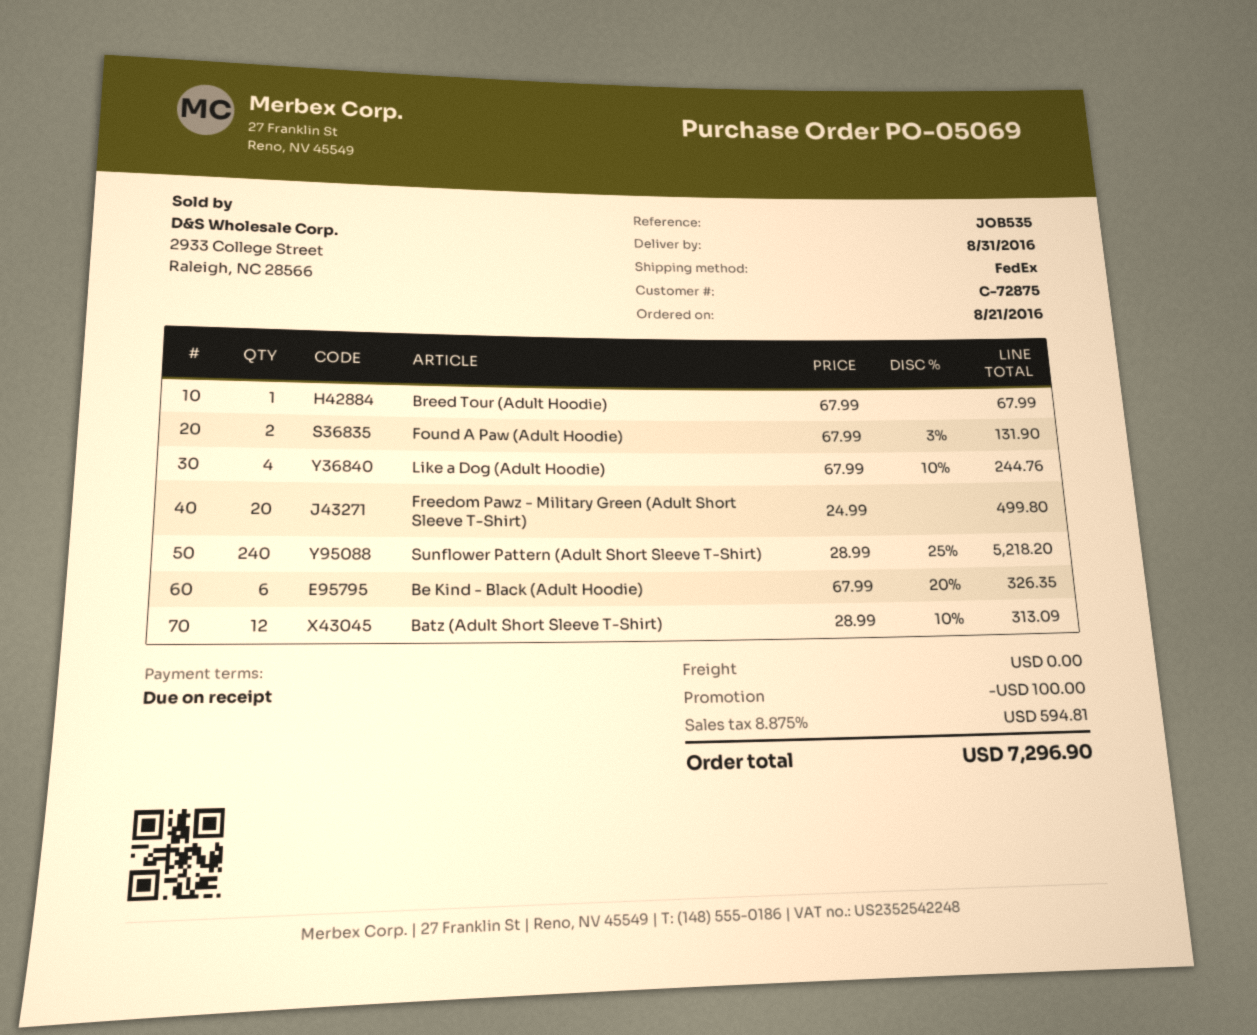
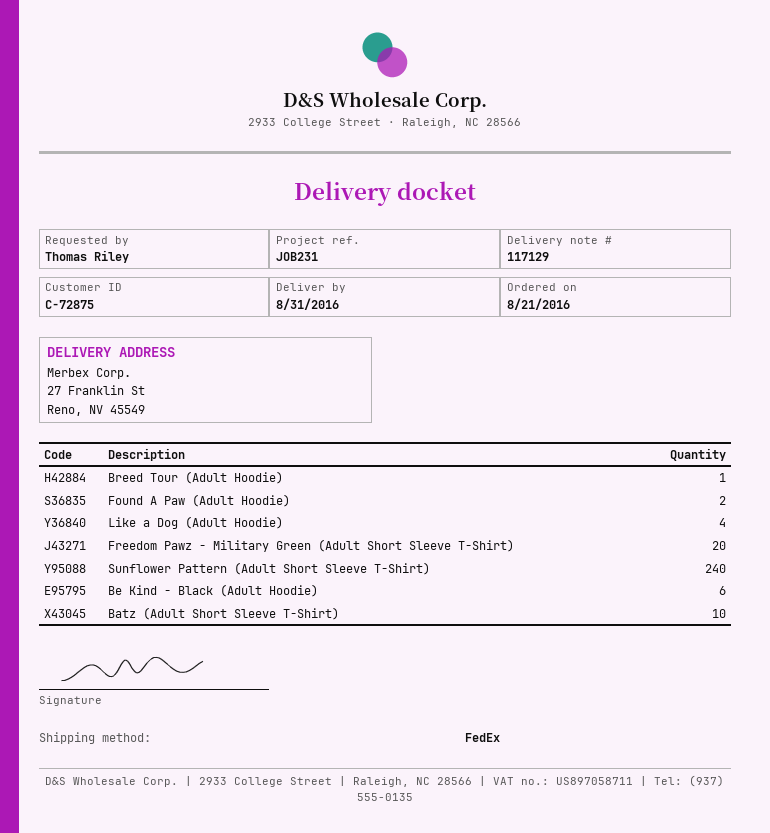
reference: JOB535 -> JOB231
Batz (Adult Short Sleeve T-Shirt): 12 -> 10

